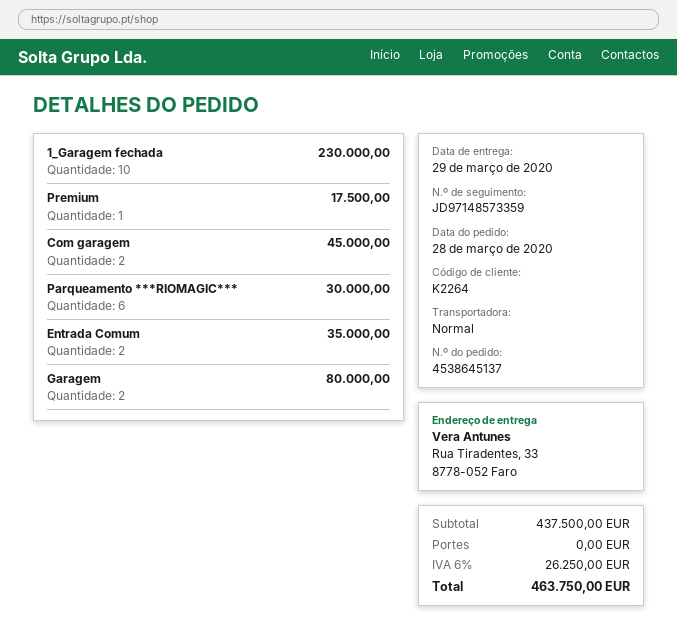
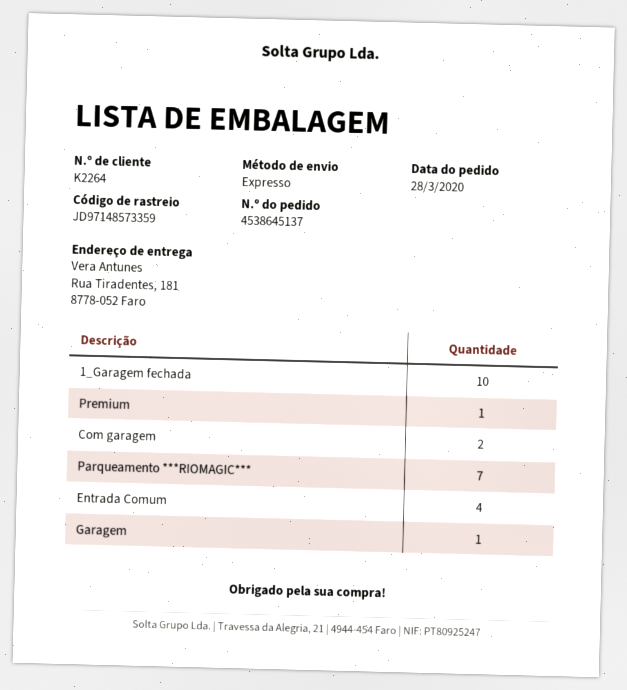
shipping method: standard -> express
ship to: Rua Tiradentes, 33, 8778-052 Faro -> Rua Tiradentes, 181, 8778-052 Faro
Parqueamento ***RIOMAGIC***: 6 -> 7
Entrada Comum: 2 -> 4
Garagem: 2 -> 1

